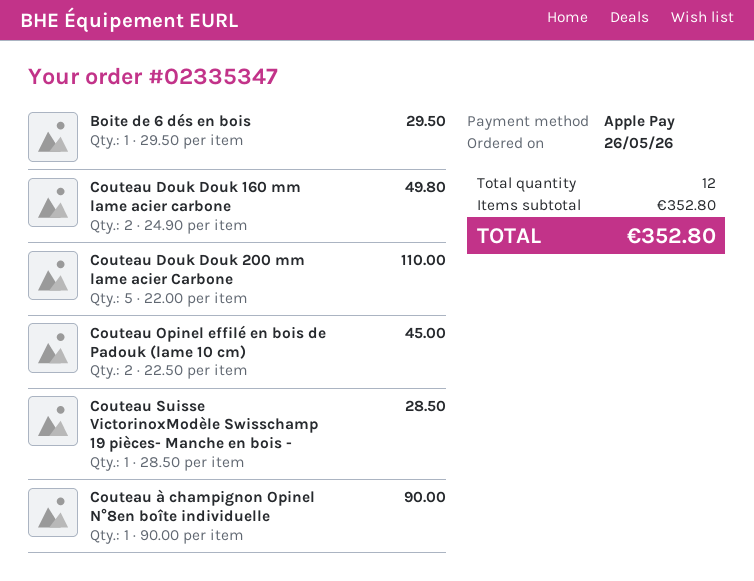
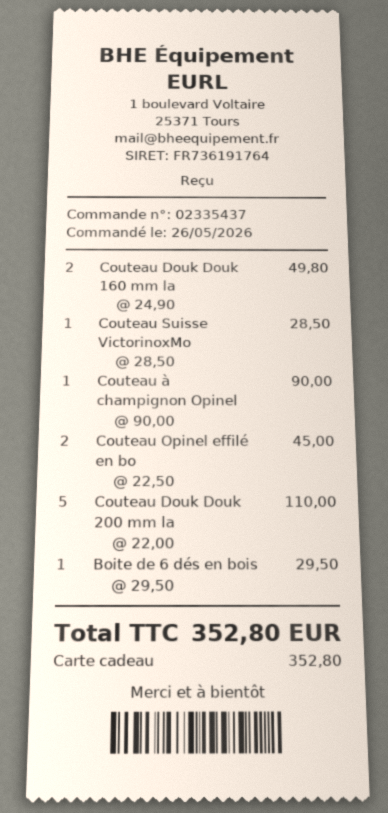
order number: 02335347 -> 02335437
payment method: Apple Pay -> gift card

